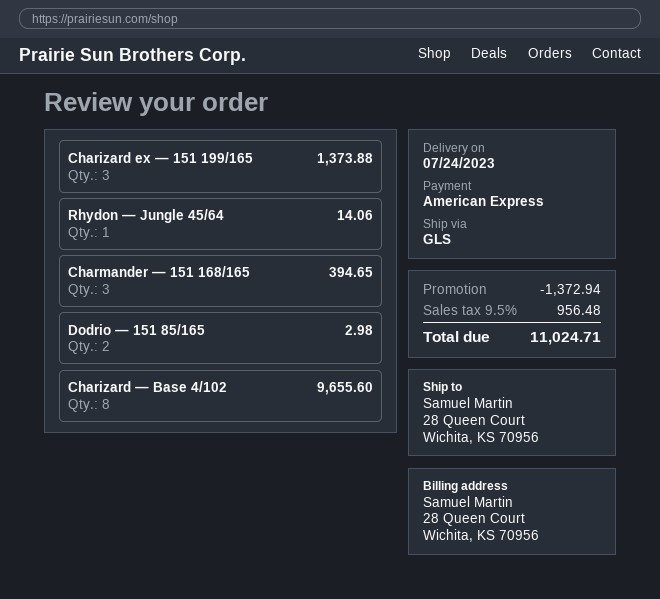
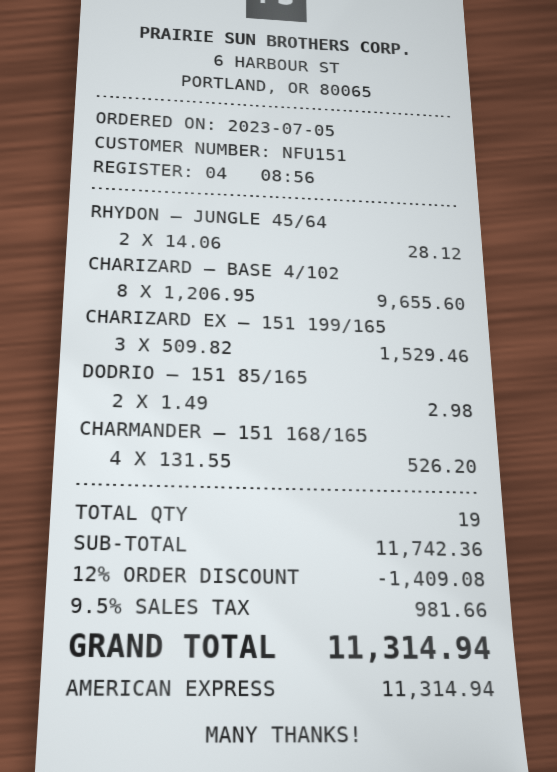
Charizard ex — 151 199/165: 3 for 1373.88 -> 3 for 1529.46
Rhydon — Jungle 45/64: 1 for 14.06 -> 2 for 28.12
Charmander — 151 168/165: 3 for 394.65 -> 4 for 526.20
discount: 1372.94 -> 1409.08
tax: 9.5% = 956.48 -> 9.5% = 981.66
total: 11024.71 -> 11314.94

